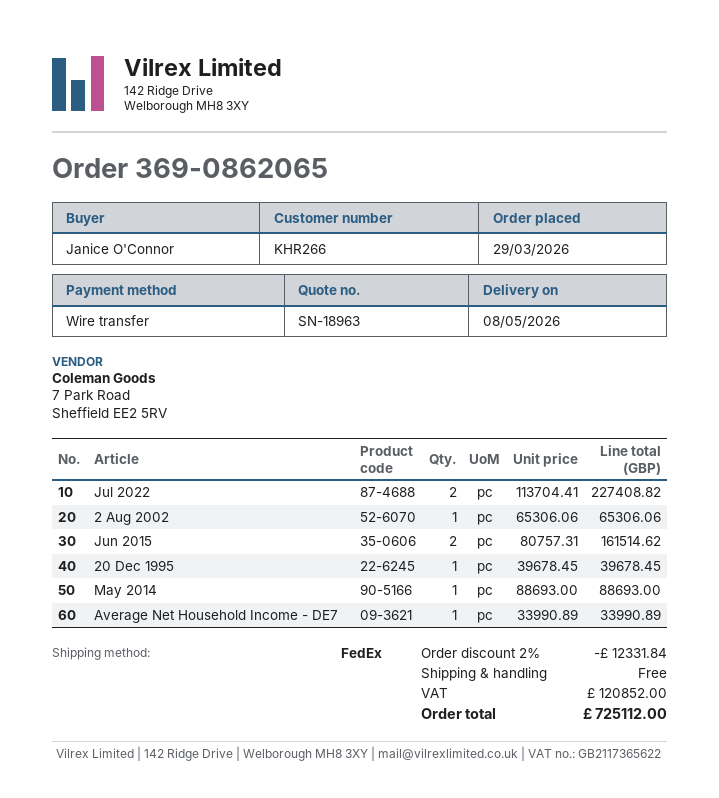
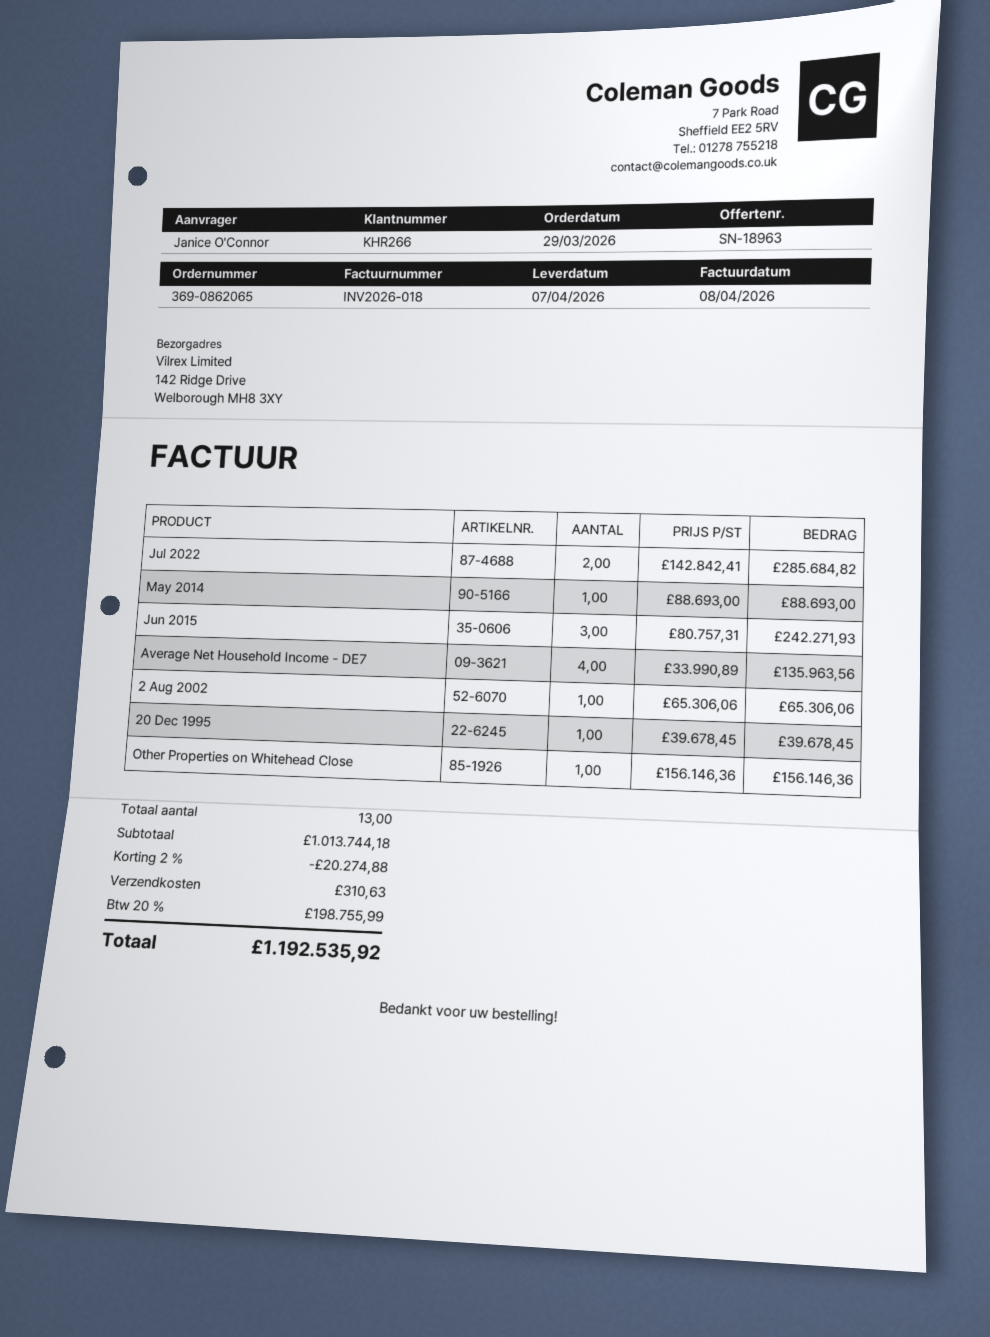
delivery date: 2026-05-08 -> 2026-04-07
Jul 2022: 2 x 113704.41 = 227408.82 -> 2 x 142842.41 = 285684.82
Jun 2015: 2 x 80757.31 = 161514.62 -> 3 x 80757.31 = 242271.93
Average Net Household Income - DE7: 1 x 33990.89 = 33990.89 -> 4 x 33990.89 = 135963.56
Other Properties on Whitehead Close: none -> 1 x 156146.36 = 156146.36
discount: 2% = 12331.84 -> 2% = 20274.88
shipping: 0.00 -> 310.63
tax: 120852.00 -> 198755.99
total: 725112.00 -> 1192535.92

